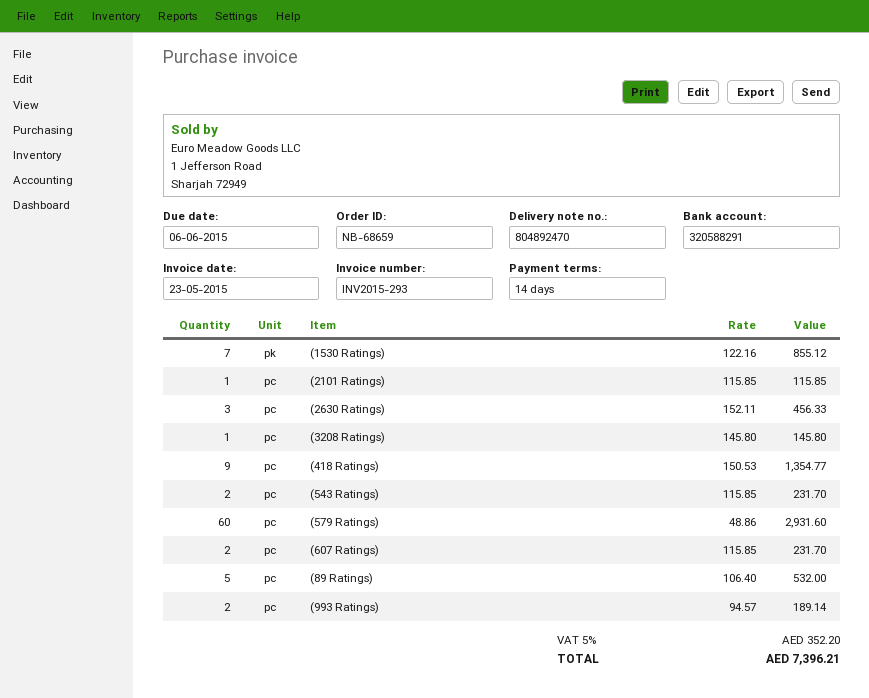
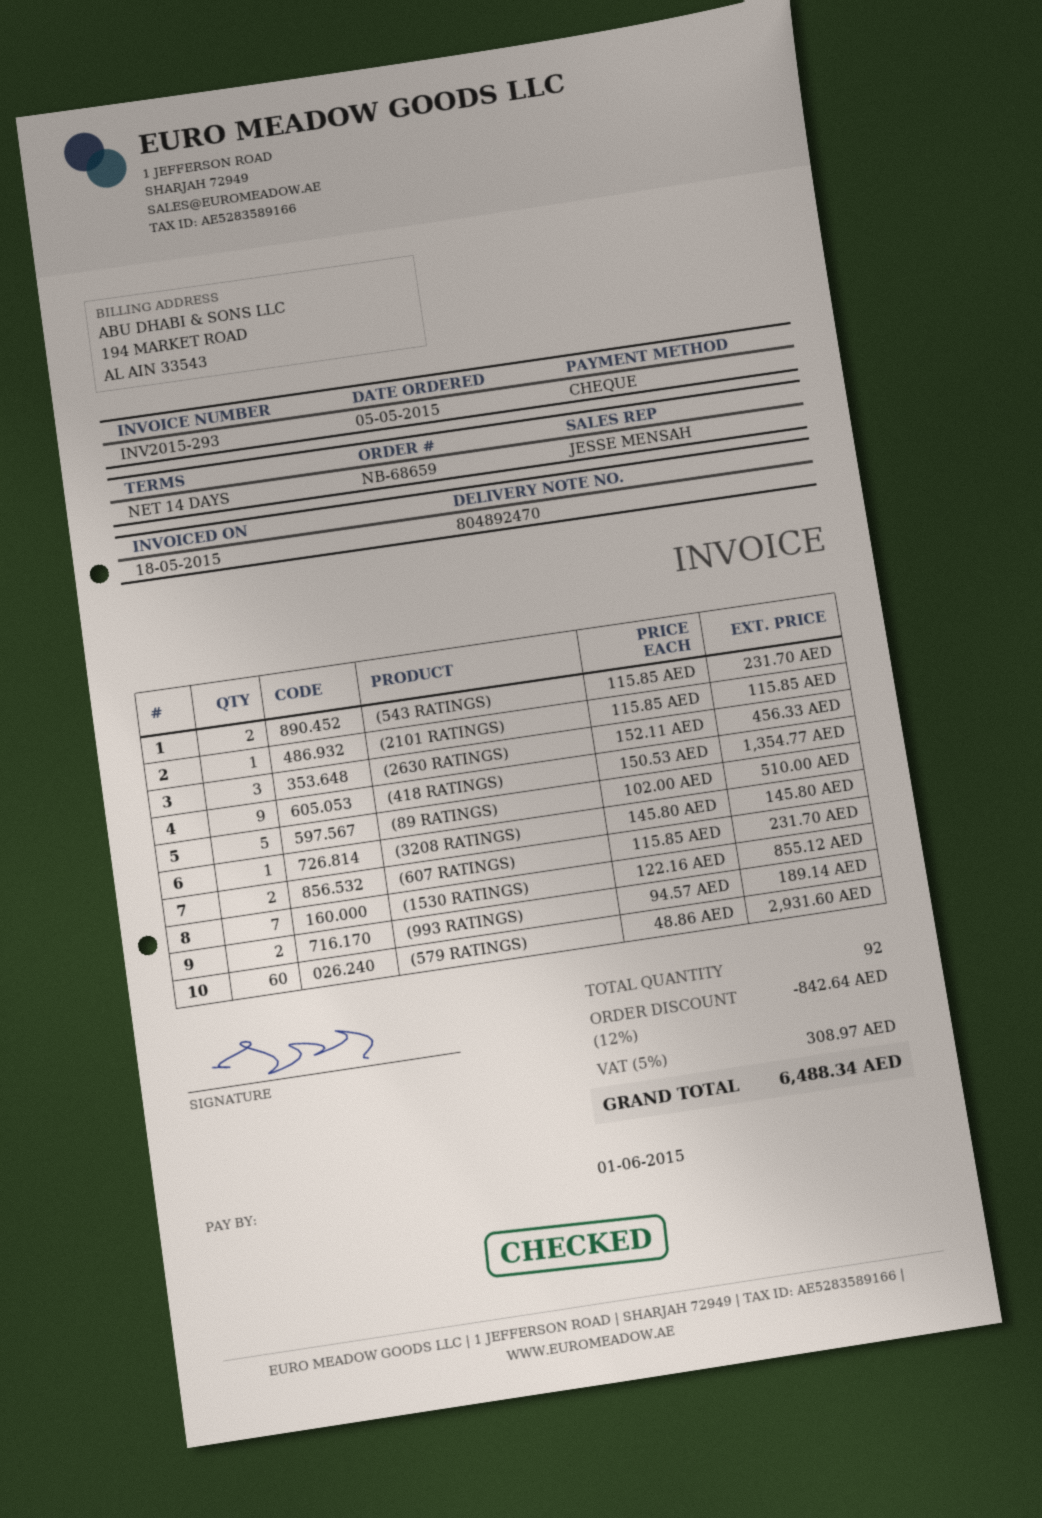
invoice date: 2015-05-23 -> 2015-05-18
due date: 2015-06-06 -> 2015-06-01
(89 Ratings): 5 x 106.40 = 532.00 -> 5 x 102.00 = 510.00
discount: none -> 12% = 842.64
tax: 5% = 352.20 -> 5% = 308.97
total: 7396.21 -> 6488.34

